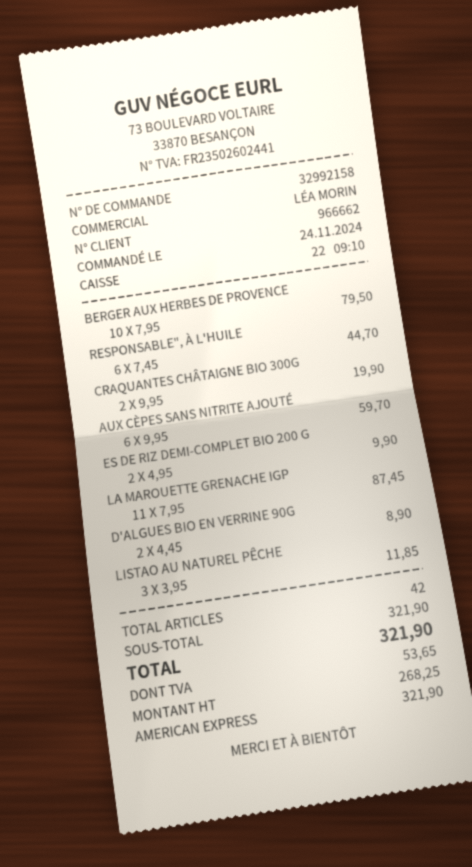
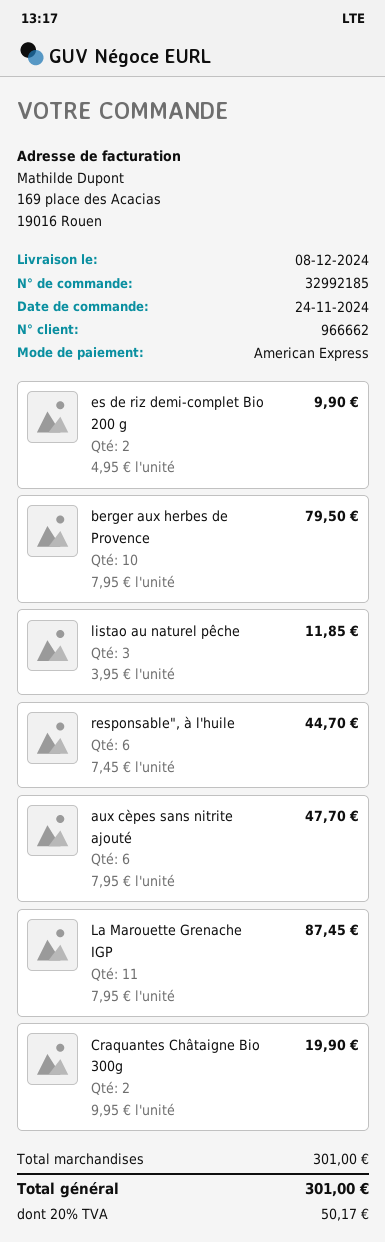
order number: 32992158 -> 32992185
AUX CÈPES SANS NITRITE AJOUTÉ: 6 x 9.95 = 59.70 -> 6 x 7.95 = 47.70
D'ALGUES BIO EN VERRINE 90G: 2 x 4.45 = 8.90 -> none
subtotal: 321.90 -> 301.00
tax: 53.65 -> 50.17
total: 321.90 -> 301.00

